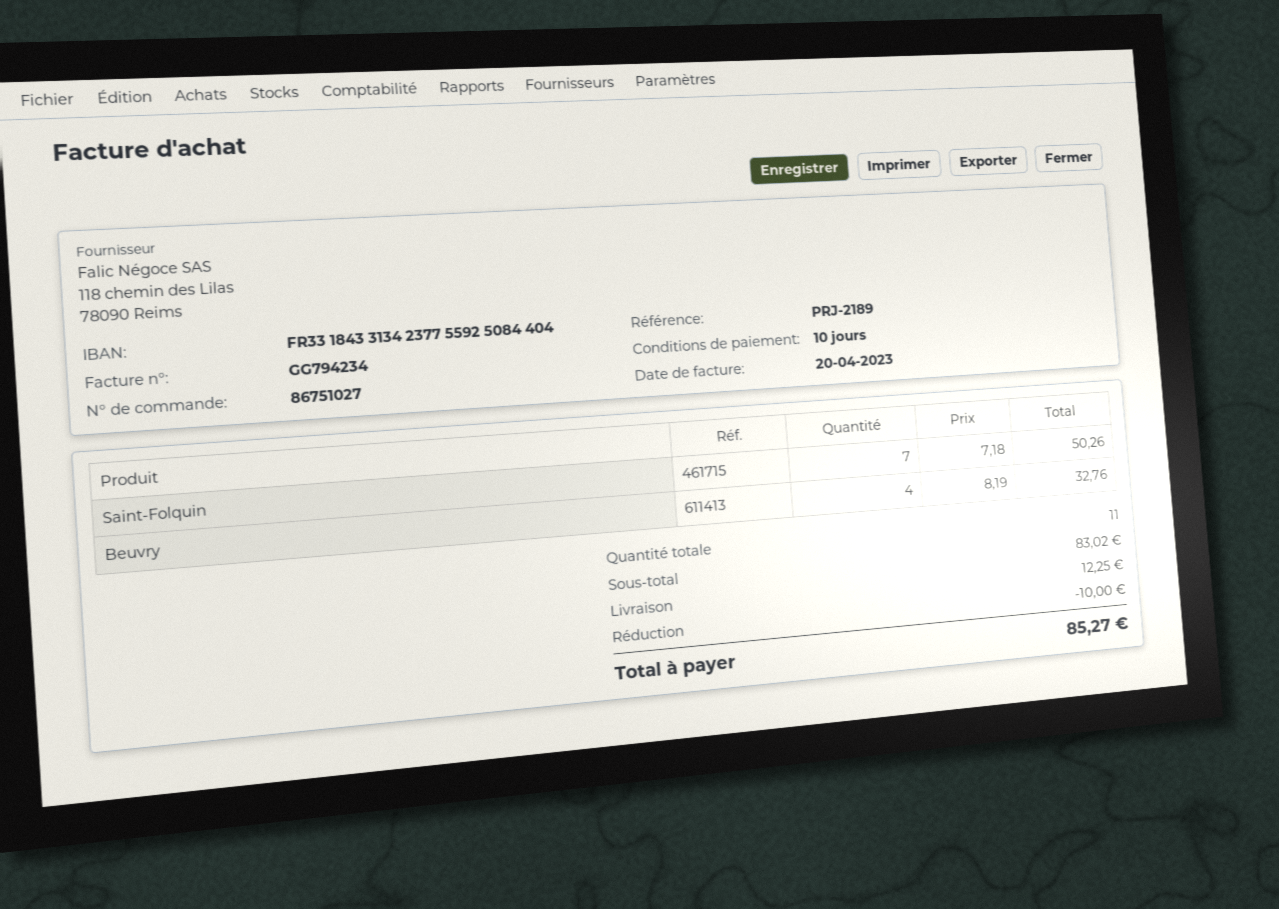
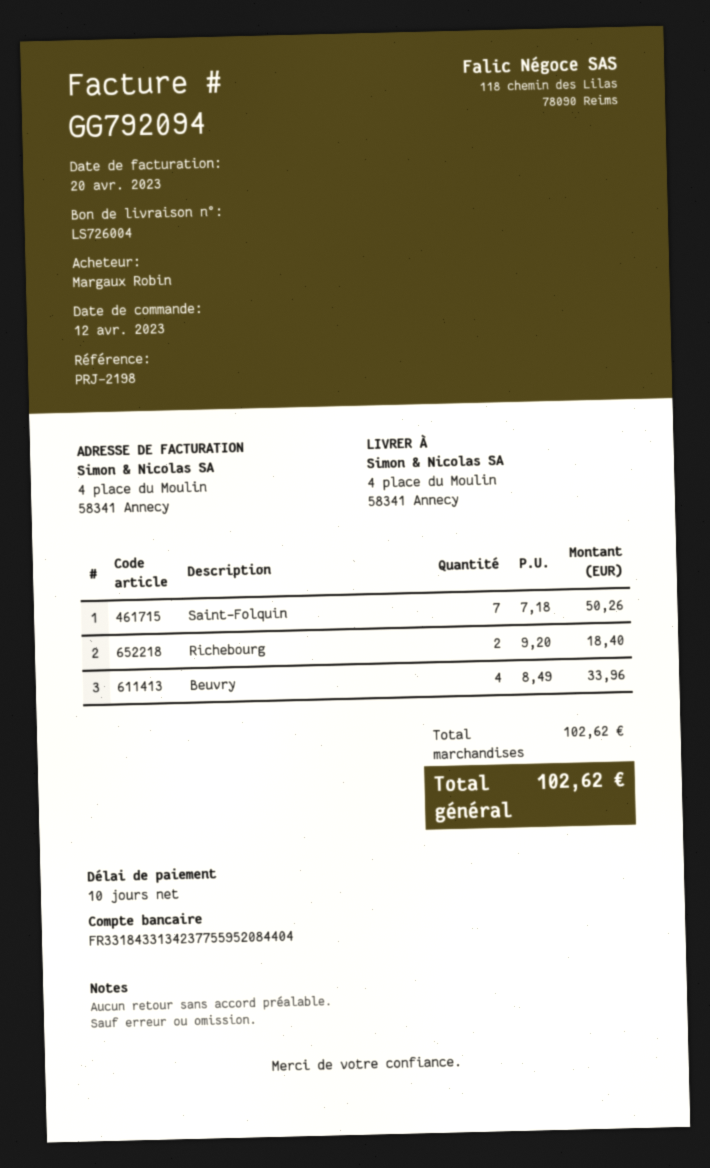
invoice number: GG794234 -> GG792094
reference: PRJ-2189 -> PRJ-2198
bank account: FR3318433134237755925084404 -> FR3318433134237755952084404
Beuvry: 4 x 8.19 = 32.76 -> 4 x 8.49 = 33.96
Richebourg: none -> 2 x 9.20 = 18.40
subtotal: 83.02 -> 102.62
discount: 10.00 -> none
shipping: 12.25 -> none
total: 85.27 -> 102.62

